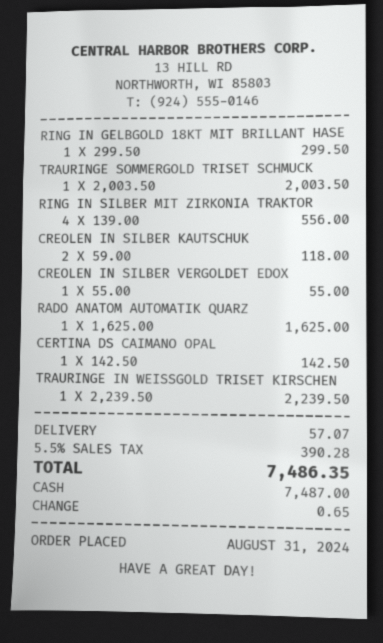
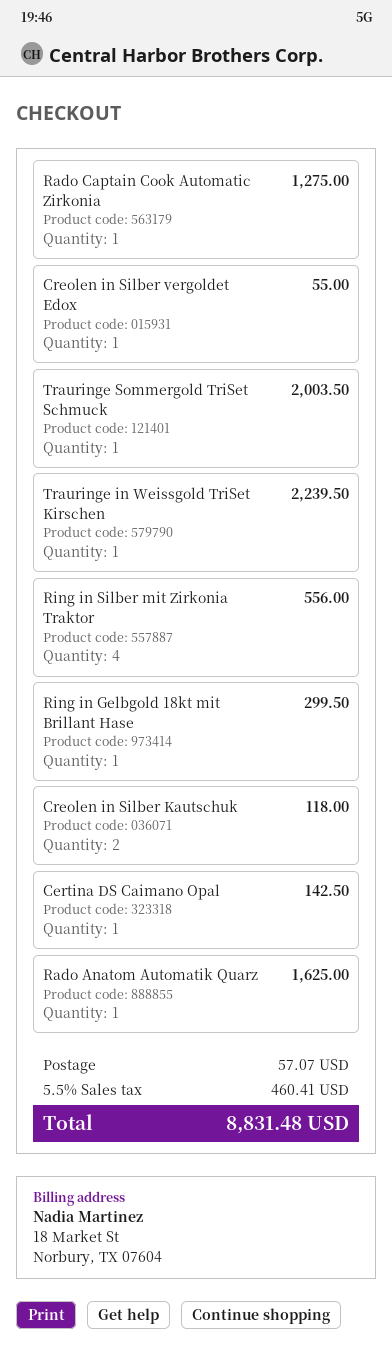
Rado Captain Cook Automatic Zirkonia: none -> 1 for 1275.00
tax: 5.5% = 390.28 -> 5.5% = 460.41
total: 7486.35 -> 8831.48

